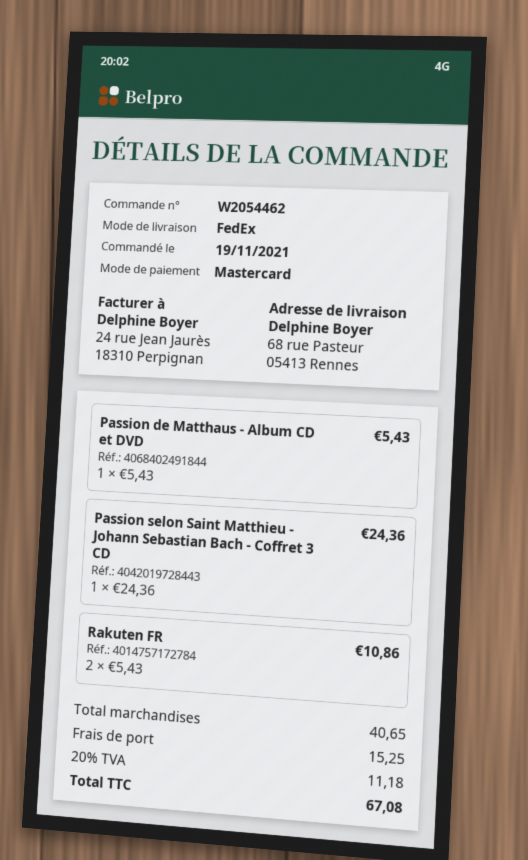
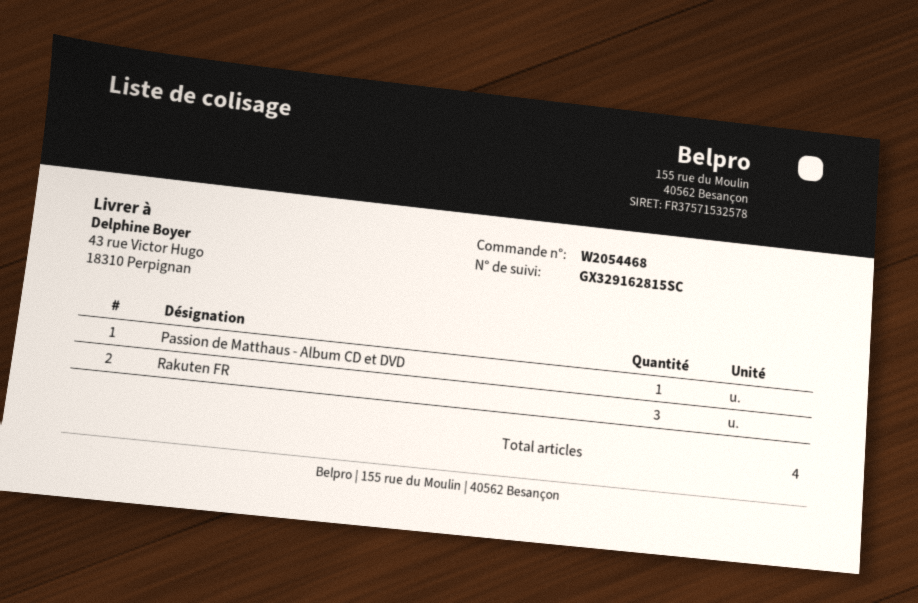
order number: W2054462 -> W2054468
ship to: 68 rue Pasteur, 05413 Rennes -> 43 rue Victor Hugo, 18310 Perpignan
Passion selon Saint Matthieu - Johann Sebastian Bach - Coffret 3 CD: 1 -> none
Rakuten FR: 2 -> 3

